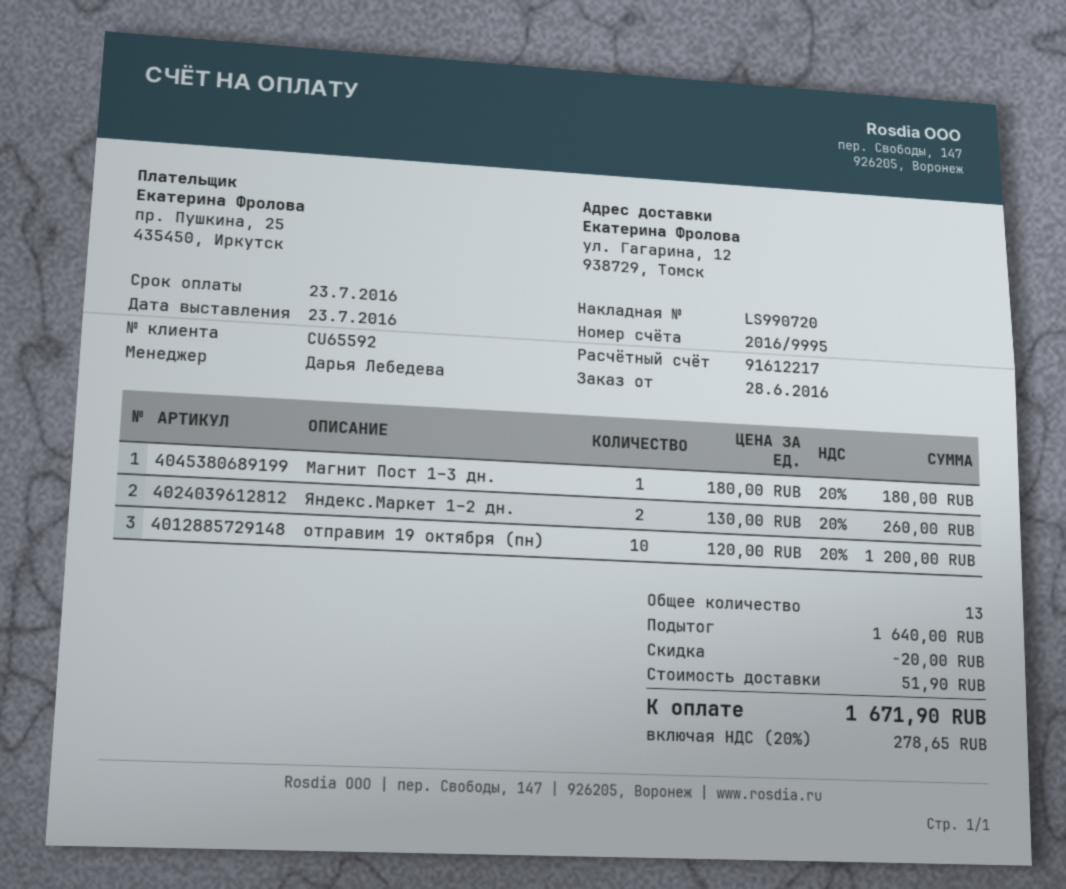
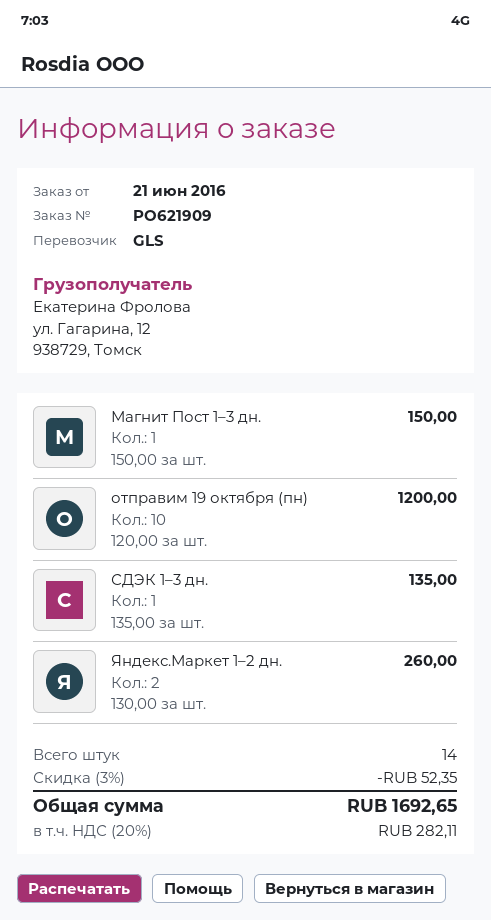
order date: 2016-06-28 -> 2016-06-21
Магнит Пост 1–3 дн.: 1 x 180.00 = 180.00 -> 1 x 150.00 = 150.00
СДЭК 1–3 дн.: none -> 1 x 135.00 = 135.00
total quantity: 13 -> 14
discount: 20.00 -> 52.35
shipping: 51.90 -> none
tax: 20% = 278.65 -> 20% = 282.11
total: 1671.90 -> 1692.65

